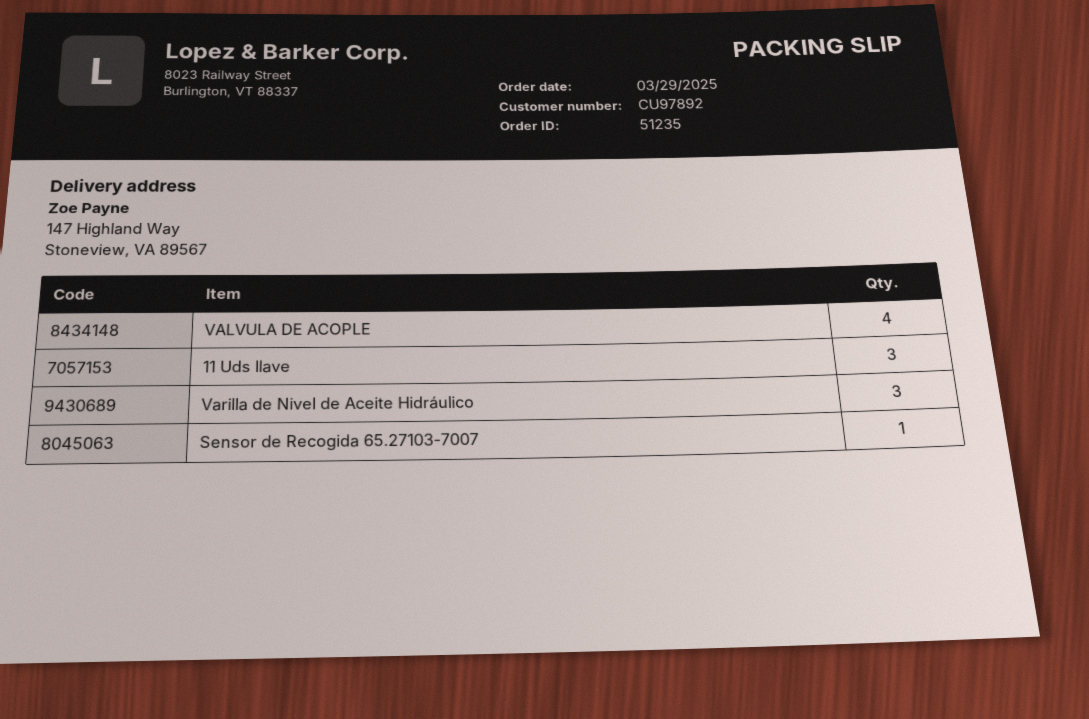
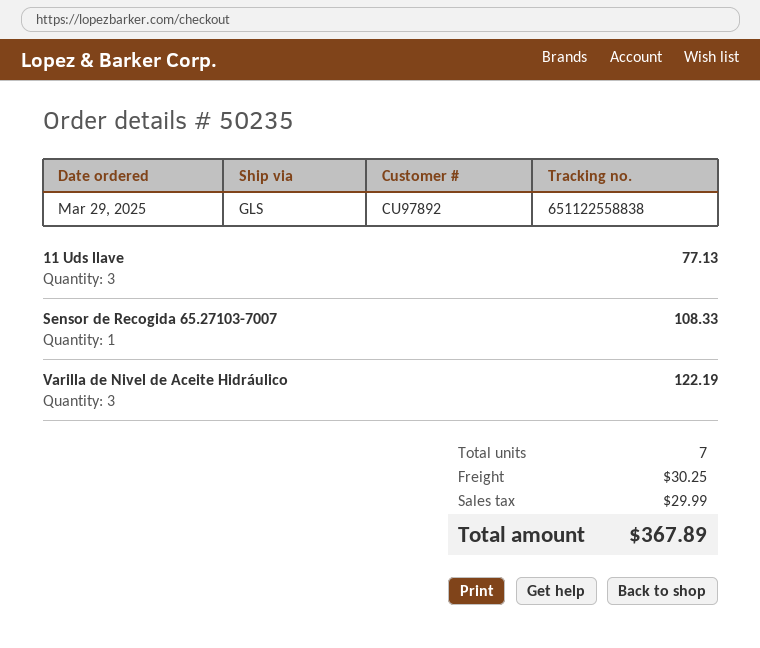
order number: 51235 -> 50235
VALVULA DE ACOPLE: 4 -> none

